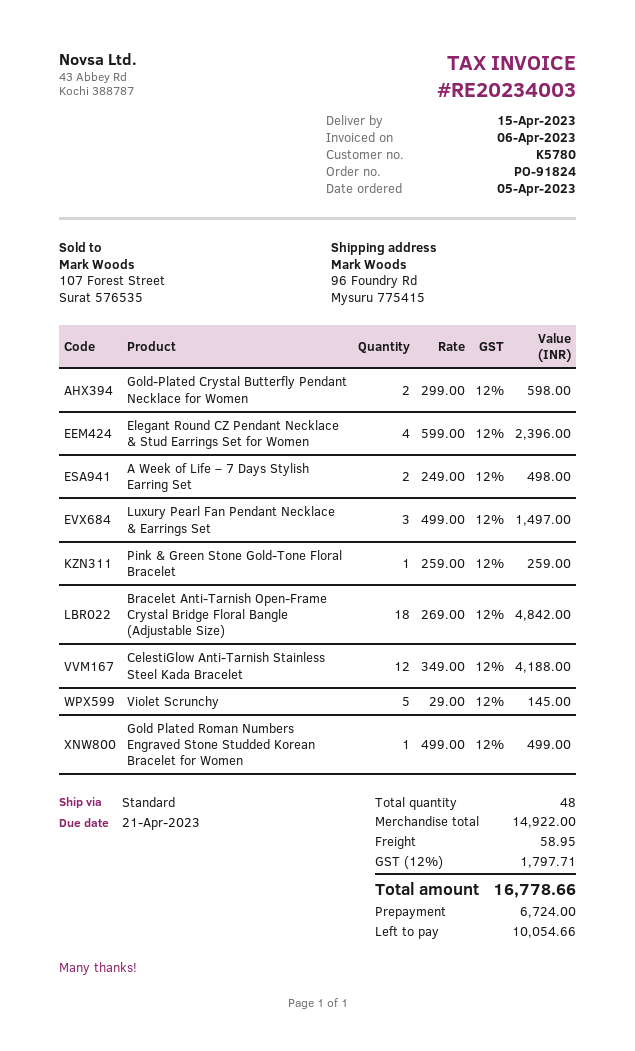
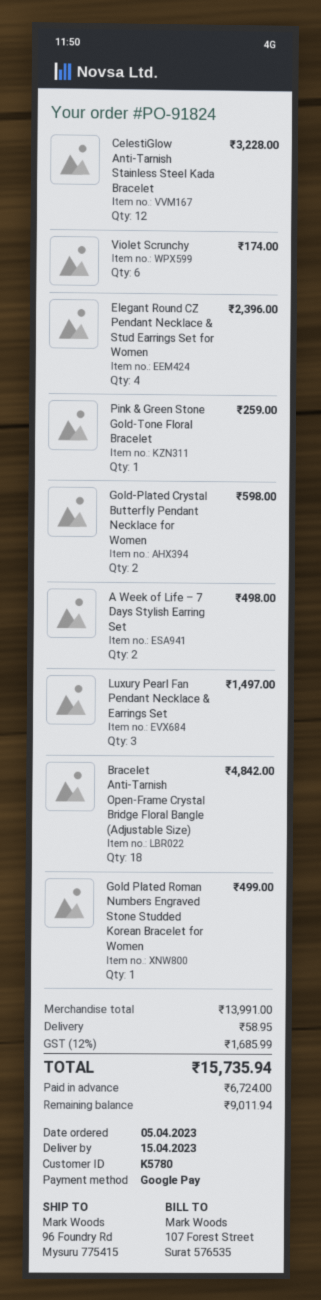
CelestiGlow Anti-Tarnish Stainless Steel Kada Bracelet: 12 for 4188.00 -> 12 for 3228.00
Violet Scrunchy: 5 for 145.00 -> 6 for 174.00
subtotal: 14922.00 -> 13991.00
tax: 12% = 1797.71 -> 12% = 1685.99
total: 16778.66 -> 15735.94
balance: 10054.66 -> 9011.94

